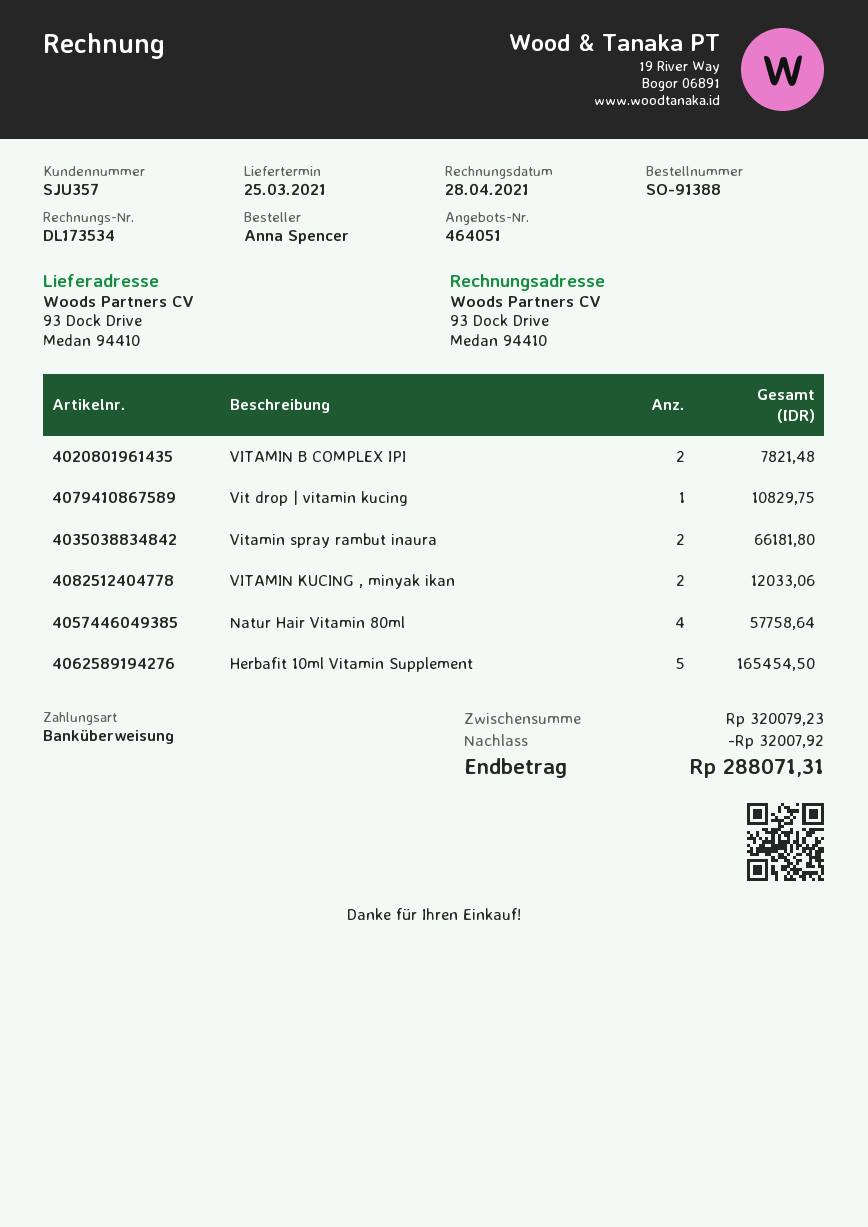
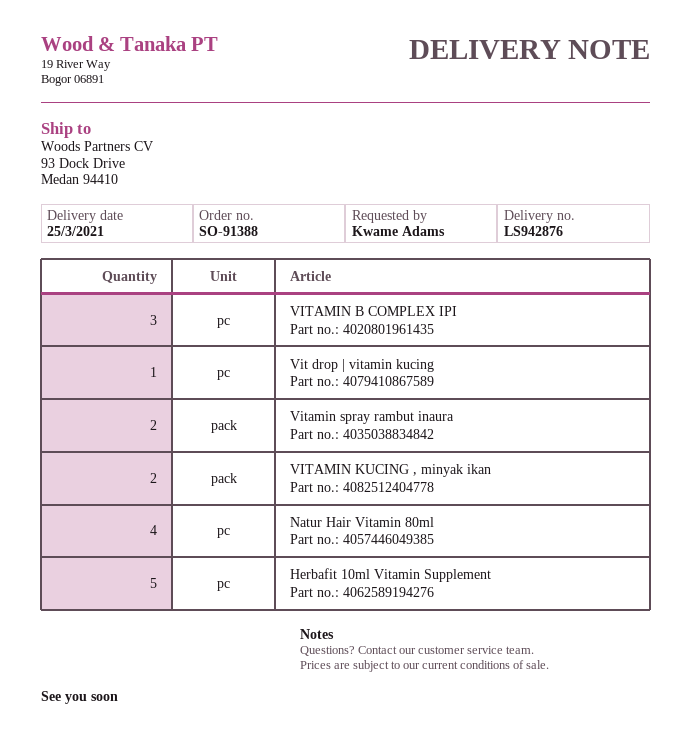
ordered by: Anna Spencer -> Kwame Adams
VITAMIN B COMPLEX IPI: 2 -> 3

